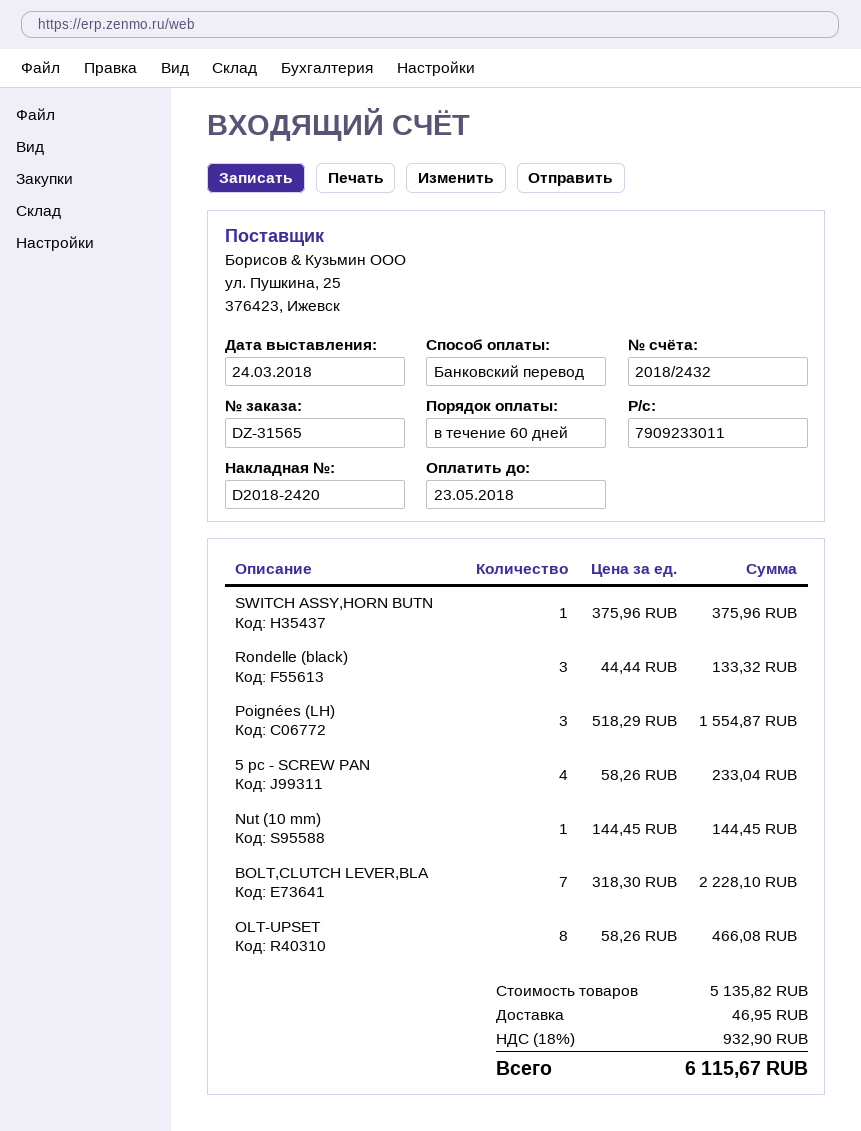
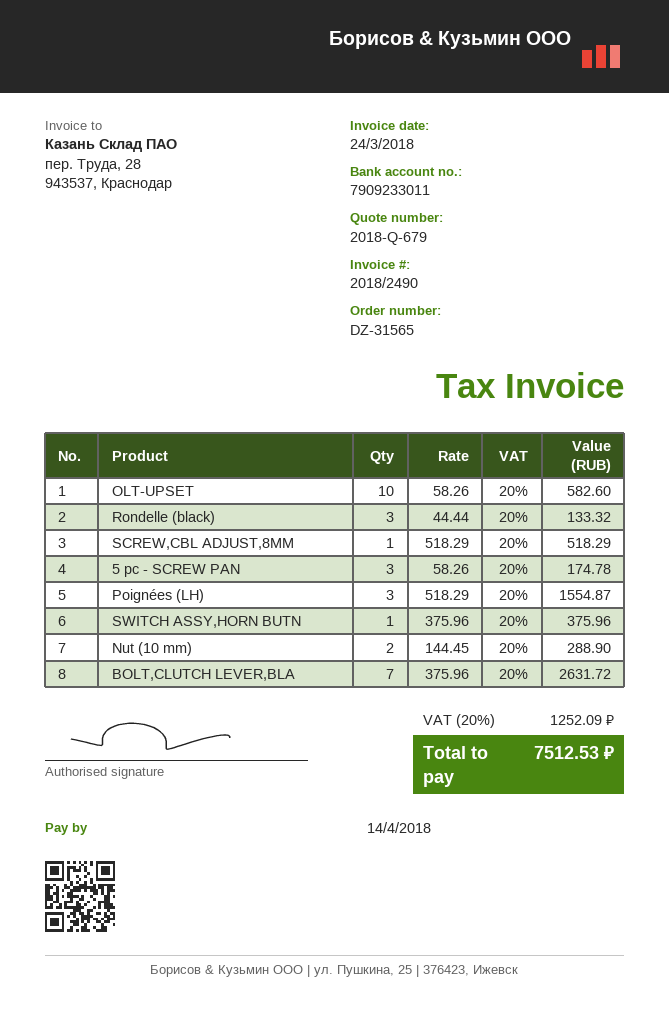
invoice number: 2018/2432 -> 2018/2490
due date: 2018-05-23 -> 2018-04-14
5 pc - SCREW PAN: 4 x 58.26 = 233.04 -> 3 x 58.26 = 174.78
Nut (10 mm): 1 x 144.45 = 144.45 -> 2 x 144.45 = 288.90
BOLT,CLUTCH LEVER,BLA: 7 x 318.30 = 2228.10 -> 7 x 375.96 = 2631.72
OLT-UPSET: 8 x 58.26 = 466.08 -> 10 x 58.26 = 582.60
SCREW,CBL ADJUST,8MM: none -> 1 x 518.29 = 518.29
shipping: 46.95 -> none
tax: 18% = 932.90 -> 20% = 1252.09
total: 6115.67 -> 7512.53

